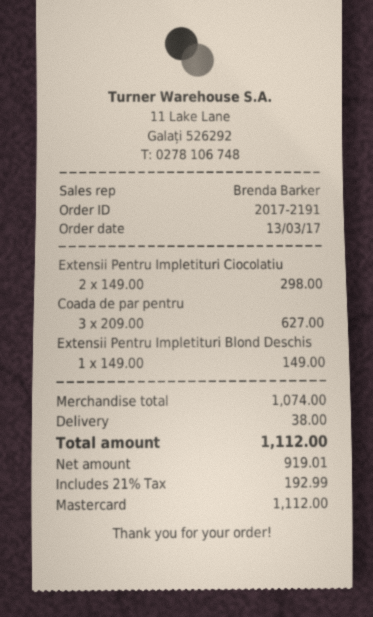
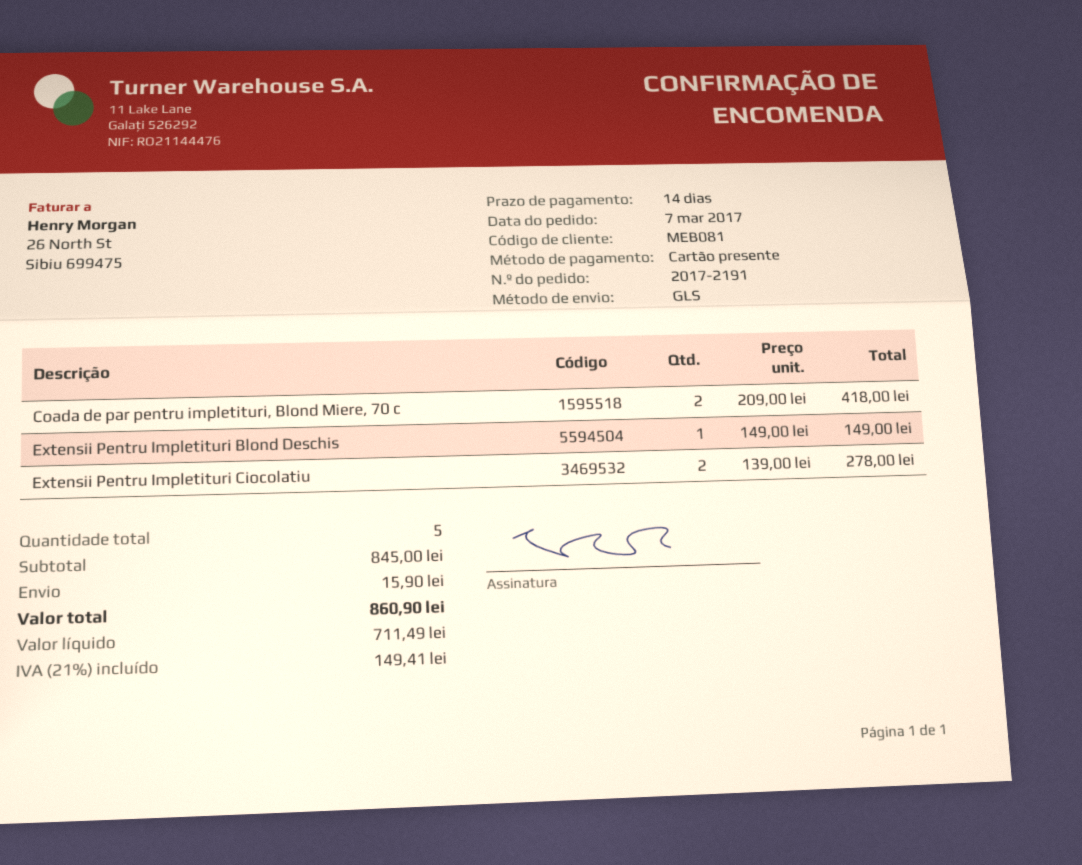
order date: 2017-03-13 -> 2017-03-07
payment method: Mastercard -> gift card
Extensii Pentru Impletituri Ciocolatiu: 2 x 149.00 = 298.00 -> 2 x 139.00 = 278.00
Coada de par pentru: 3 x 209.00 = 627.00 -> 2 x 209.00 = 418.00
subtotal: 1074.00 -> 845.00
shipping: 38.00 -> 15.90
net: 919.01 -> 711.49
tax: 21% = 192.99 -> 21% = 149.41
total: 1112.00 -> 860.90

